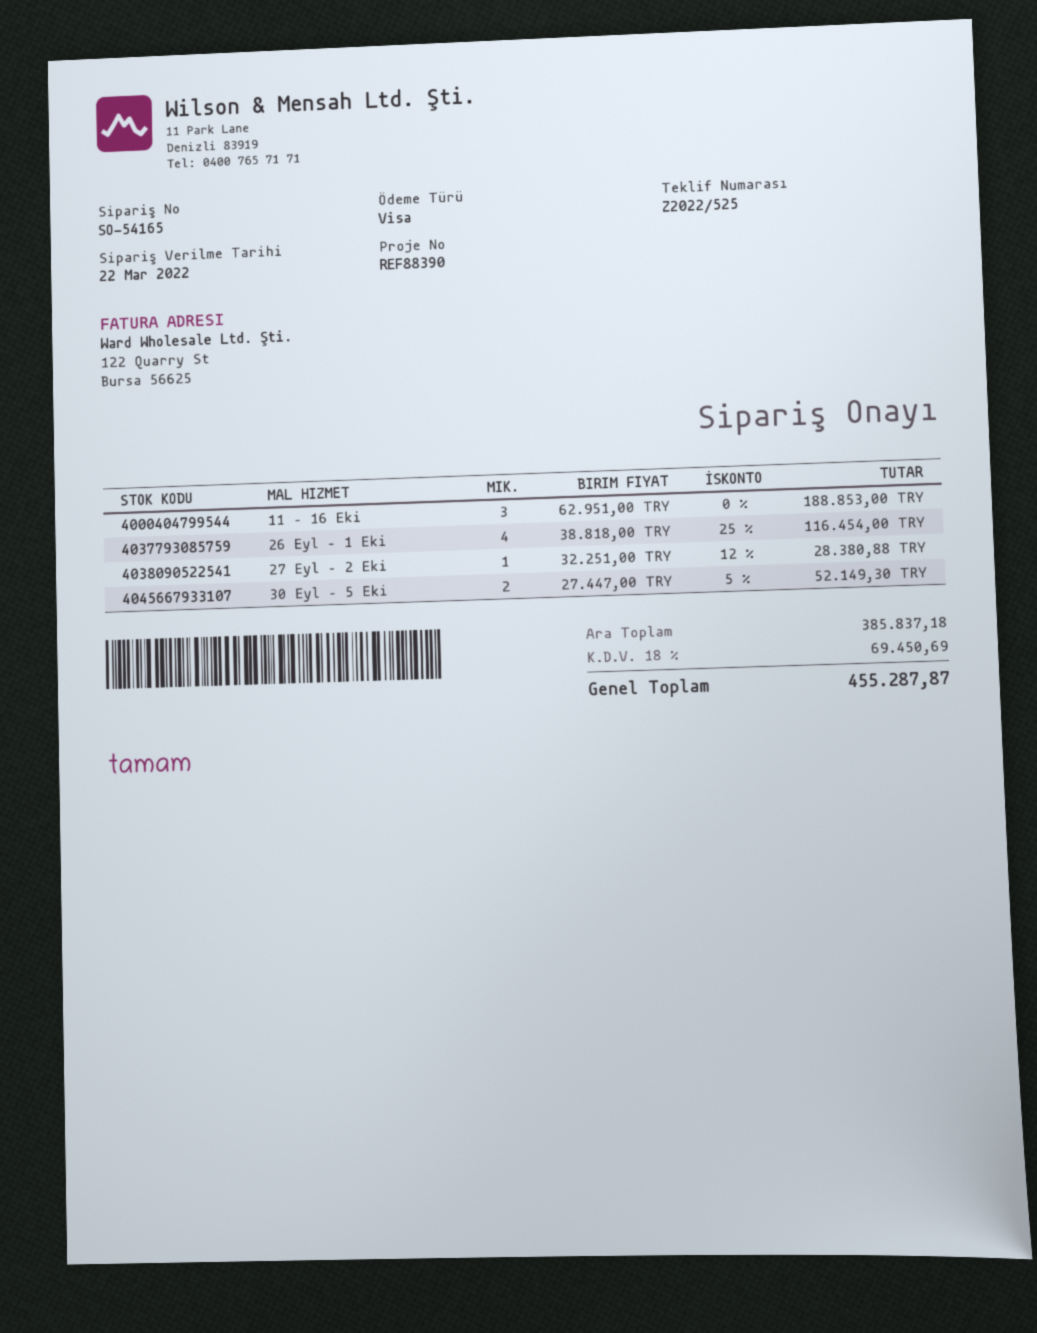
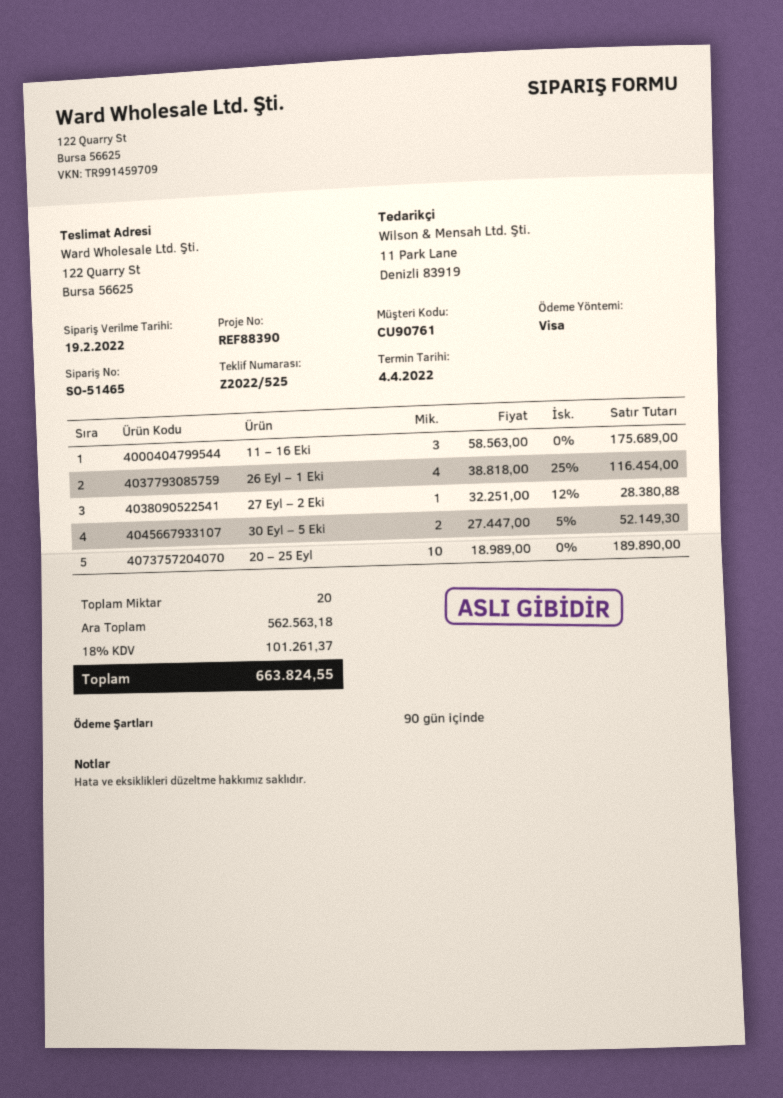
order number: SO-54165 -> SO-51465
order date: 2022-03-22 -> 2022-02-19
11 – 16 Eki: 3 x 62951.00 = 188853.00 -> 3 x 58563.00 = 175689.00
20 – 25 Eyl: none -> 10 x 18989.00 = 189890.00
subtotal: 385837.18 -> 562563.18
tax: 18% = 69450.69 -> 18% = 101261.37
total: 455287.87 -> 663824.55

